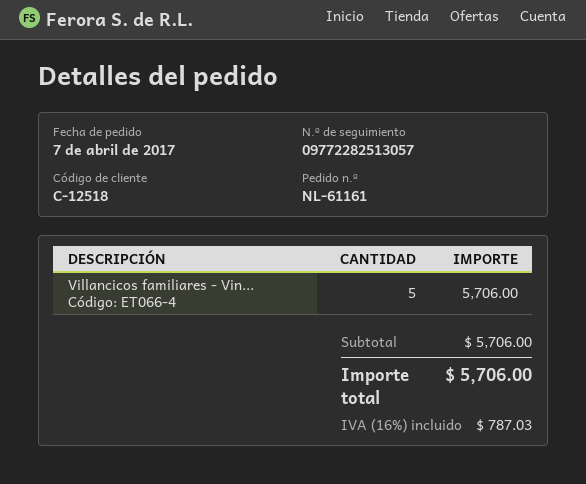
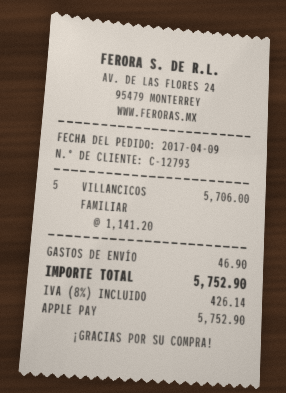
order date: 2017-04-07 -> 2017-04-09
customer number: C-12518 -> C-12793
shipping: none -> 46.90
tax: 16% = 787.03 -> 8% = 426.14
total: 5706.00 -> 5752.90

